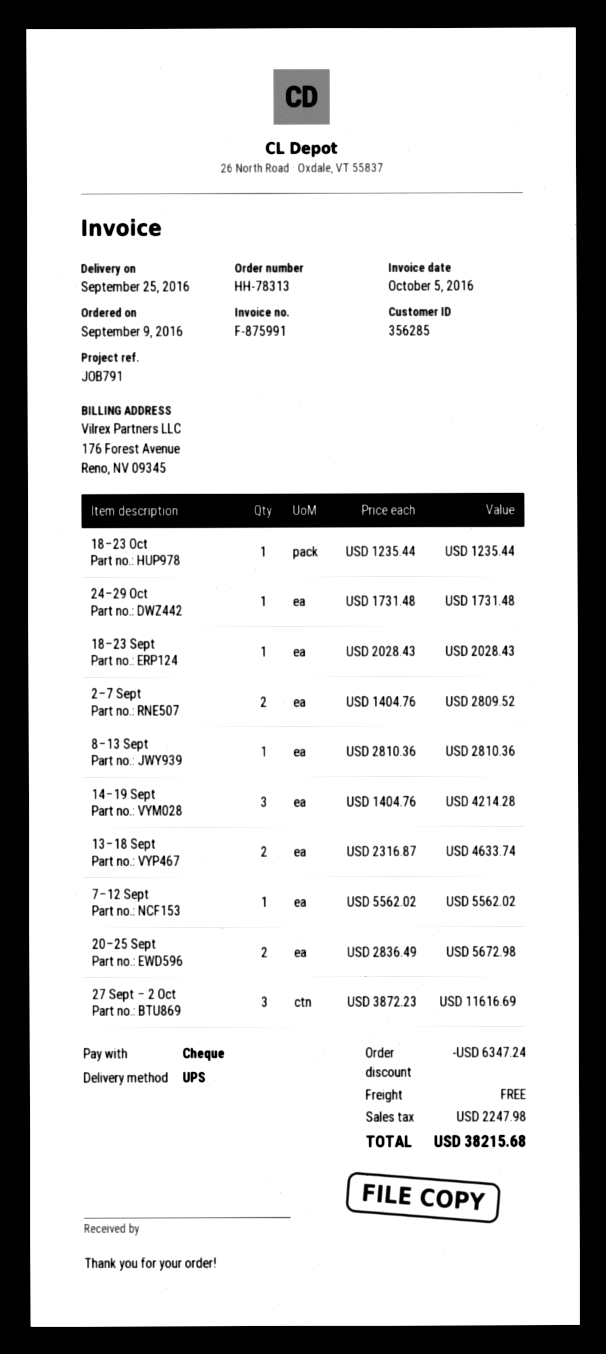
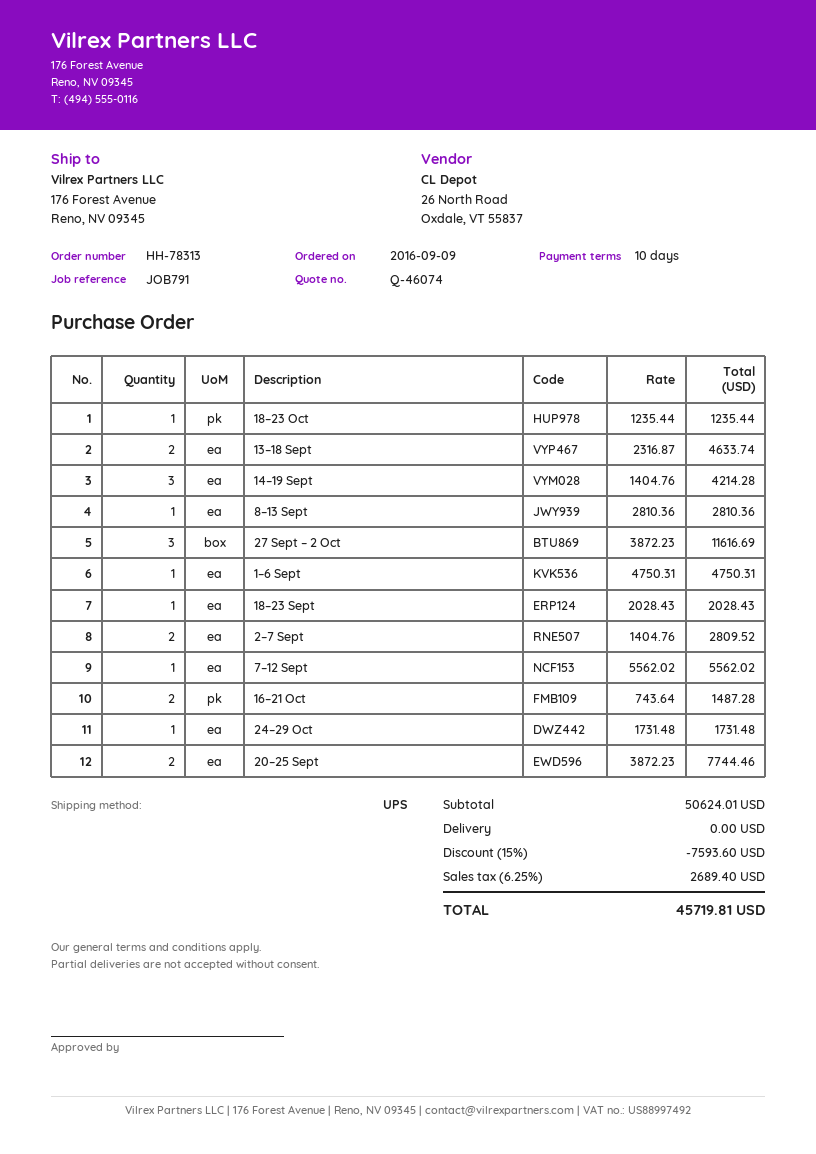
20–25 Sept: 2 x 2836.49 = 5672.98 -> 2 x 3872.23 = 7744.46
1–6 Sept: none -> 1 x 4750.31 = 4750.31
16–21 Oct: none -> 2 x 743.64 = 1487.28
discount: 6347.24 -> 7593.60
tax: 2247.98 -> 2689.40
total: 38215.68 -> 45719.81

